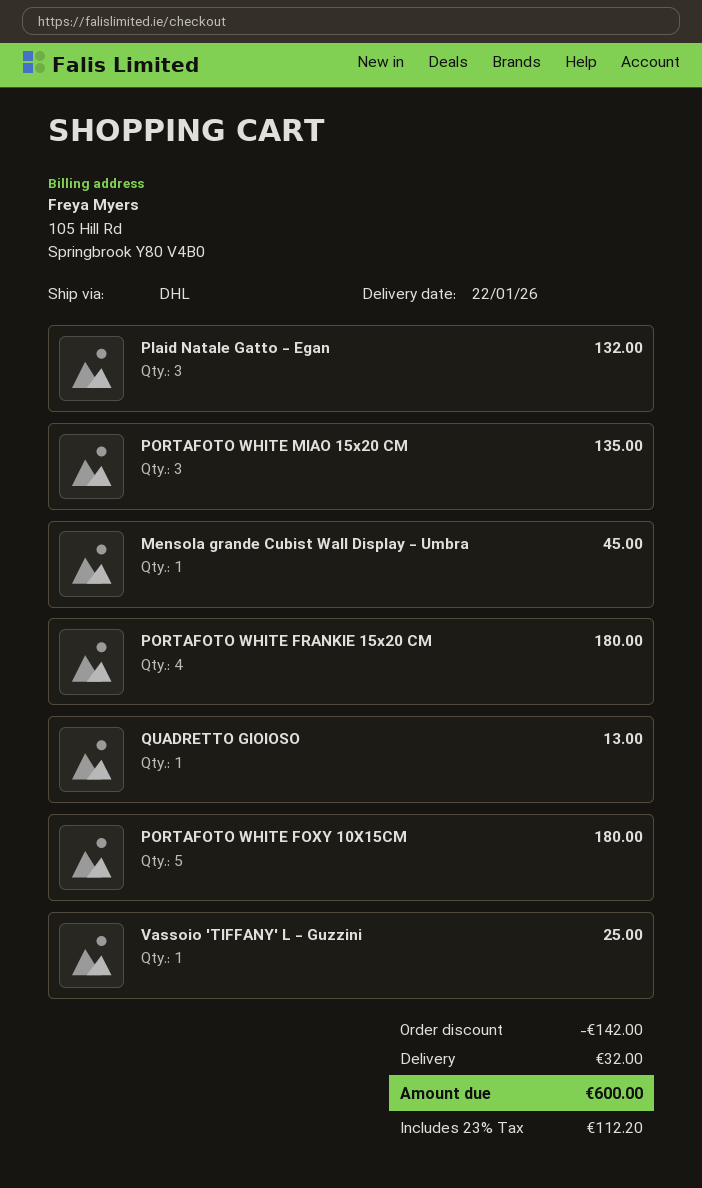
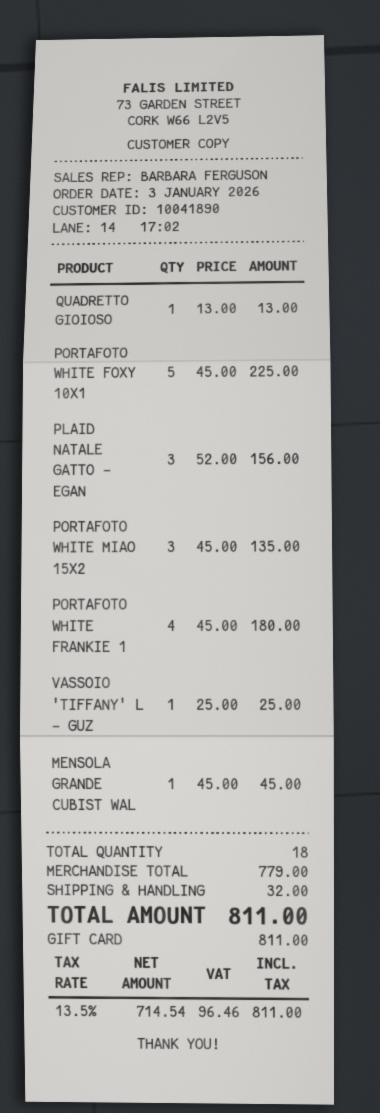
Plaid Natale Gatto - Egan: 3 for 132.00 -> 3 for 156.00
PORTAFOTO WHITE FOXY 10X15CM: 5 for 180.00 -> 5 for 225.00
discount: 142.00 -> none
tax: 23% = 112.20 -> 13.5% = 96.46
total: 600.00 -> 811.00

